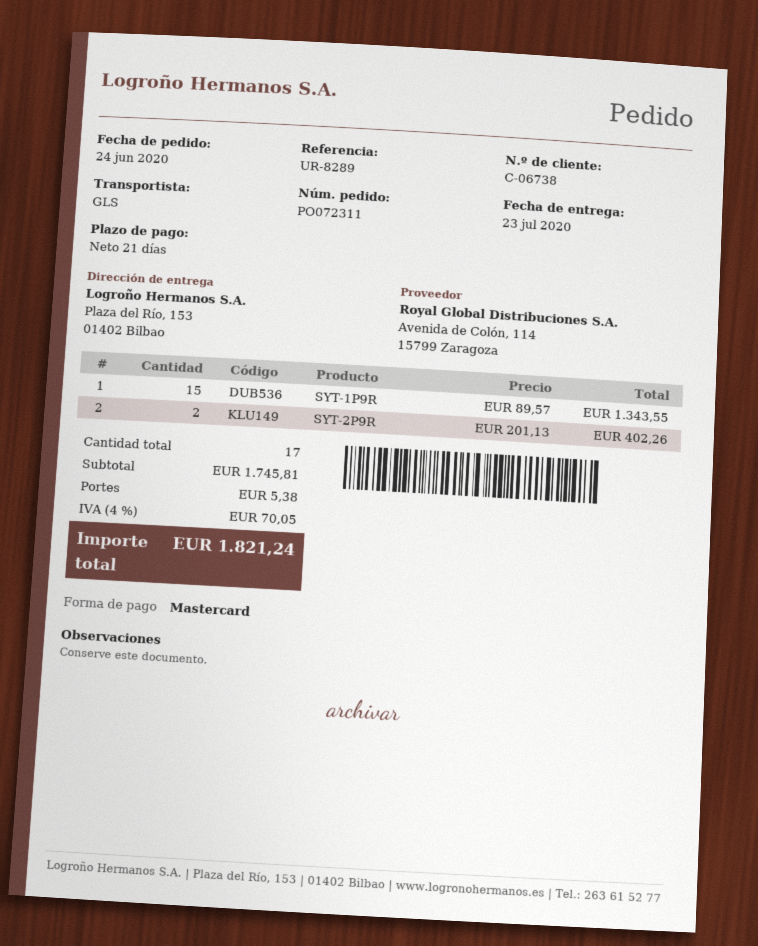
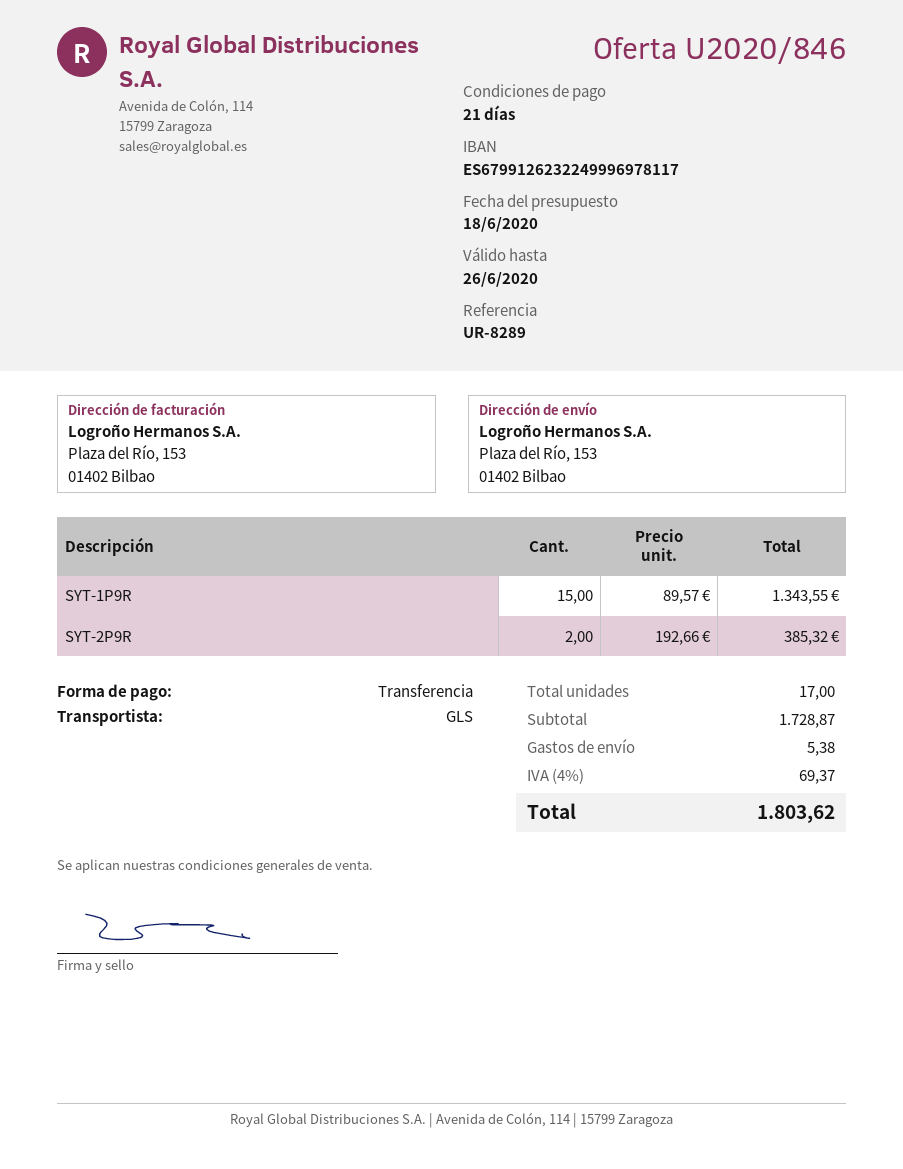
payment method: Mastercard -> bank transfer
SYT-2P9R: 2 x 201.13 = 402.26 -> 2 x 192.66 = 385.32
subtotal: 1745.81 -> 1728.87
tax: 4% = 70.05 -> 4% = 69.37
total: 1821.24 -> 1803.62

